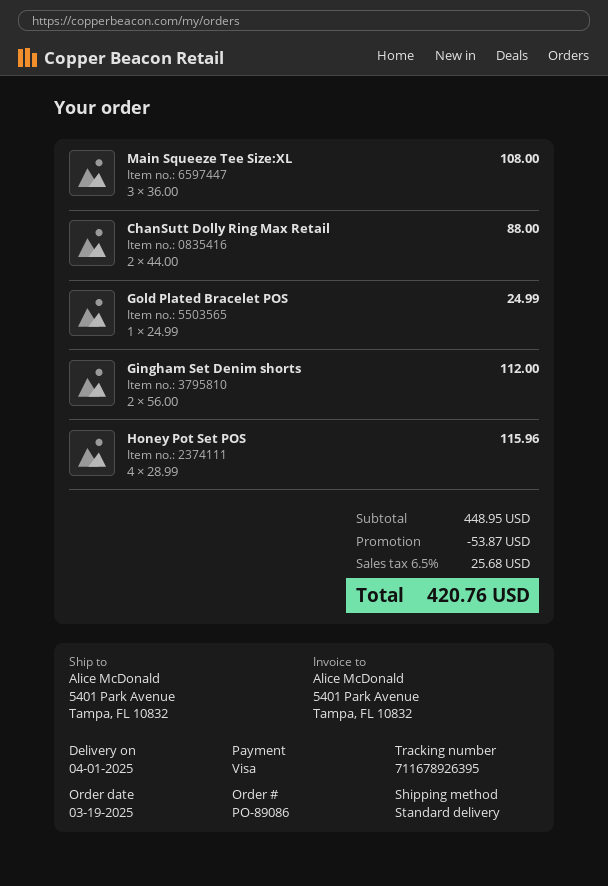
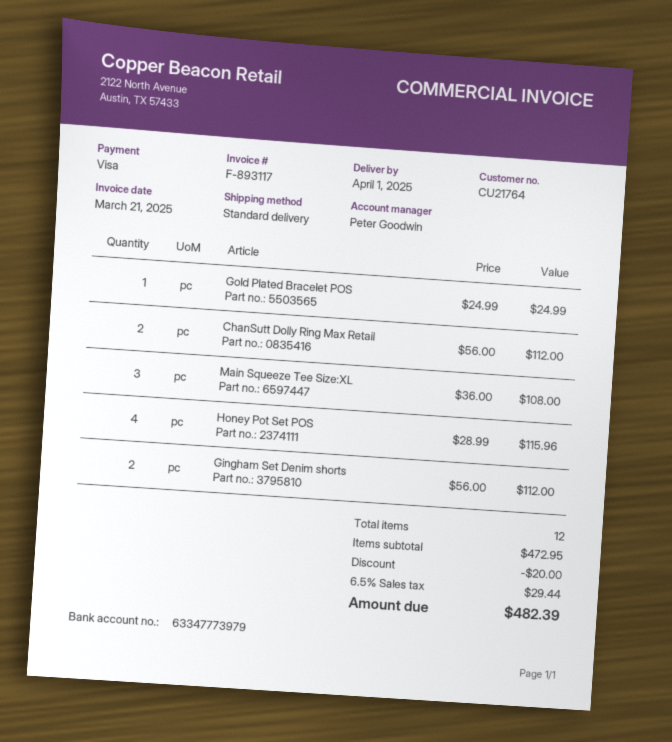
ChanSutt Dolly Ring Max Retail: 2 x 44.00 = 88.00 -> 2 x 56.00 = 112.00
subtotal: 448.95 -> 472.95
discount: 53.87 -> 20.00
tax: 6.5% = 25.68 -> 6.5% = 29.44
total: 420.76 -> 482.39

